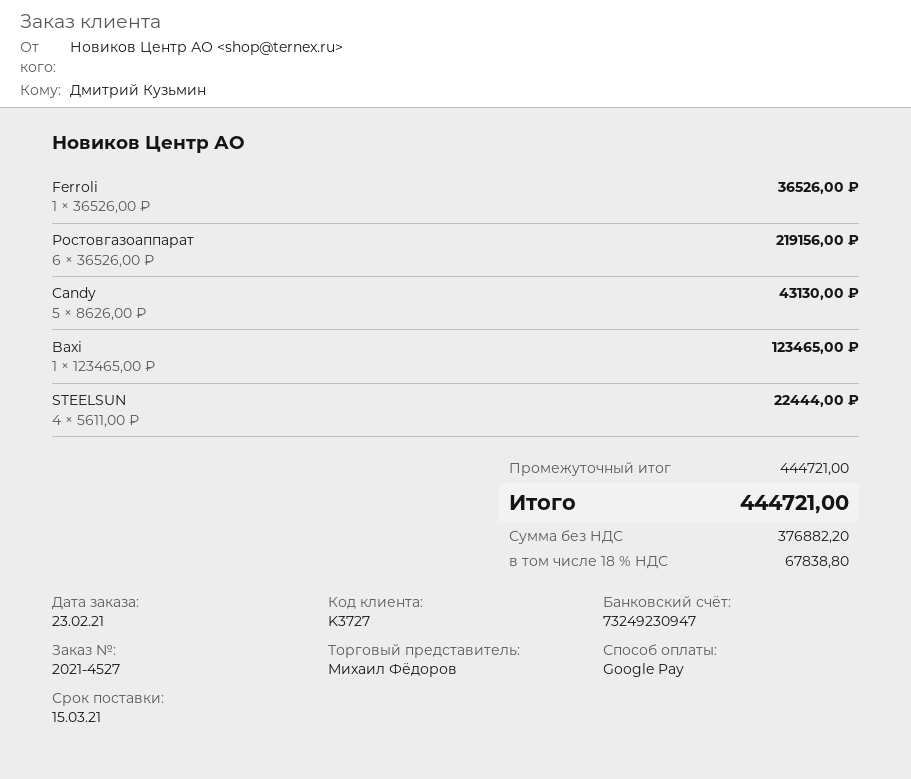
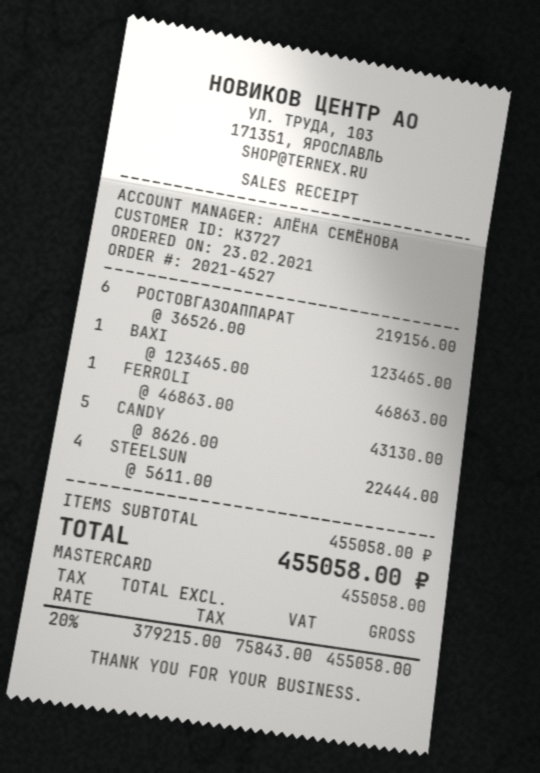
sales rep: Михаил Фёдоров -> АЛЁНА СЕМЁНОВА
payment method: Google Pay -> Mastercard
Ferroli: 1 x 36526.00 = 36526.00 -> 1 x 46863.00 = 46863.00
subtotal: 444721.00 -> 455058.00
net: 376882.20 -> 379215.00
tax: 18% = 67838.80 -> 20% = 75843.00
total: 444721.00 -> 455058.00

